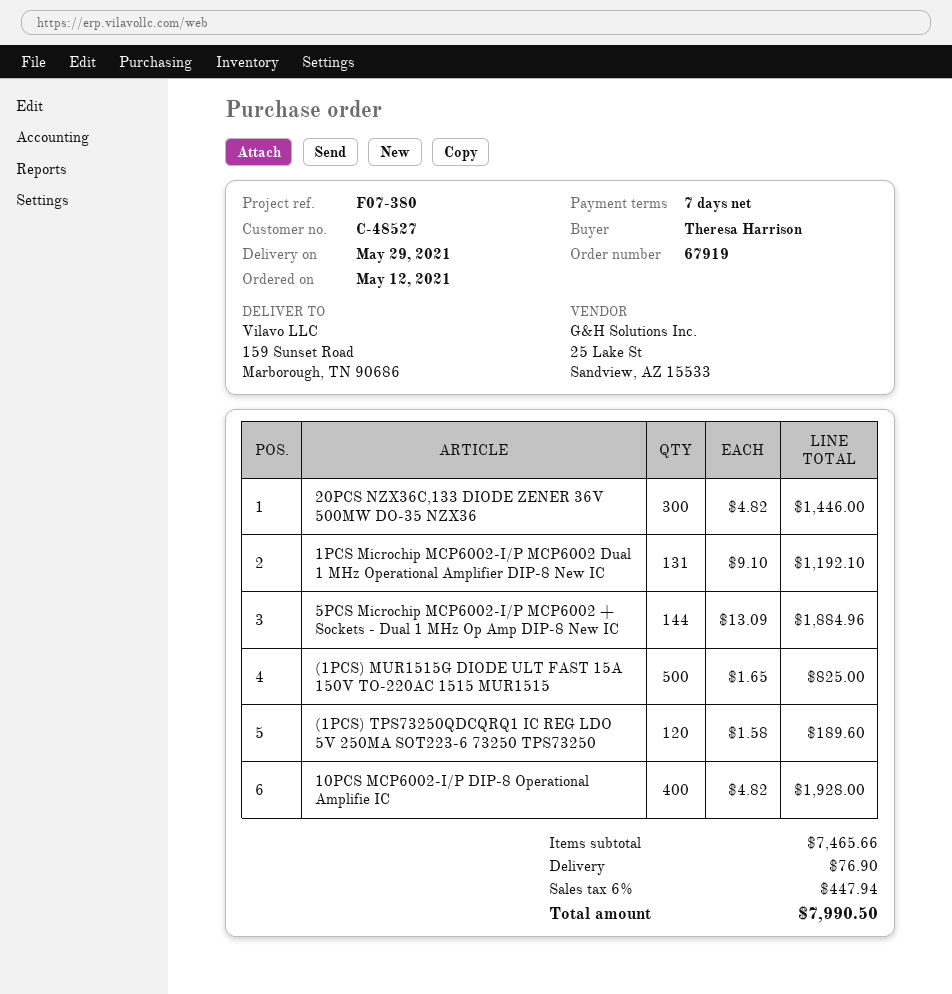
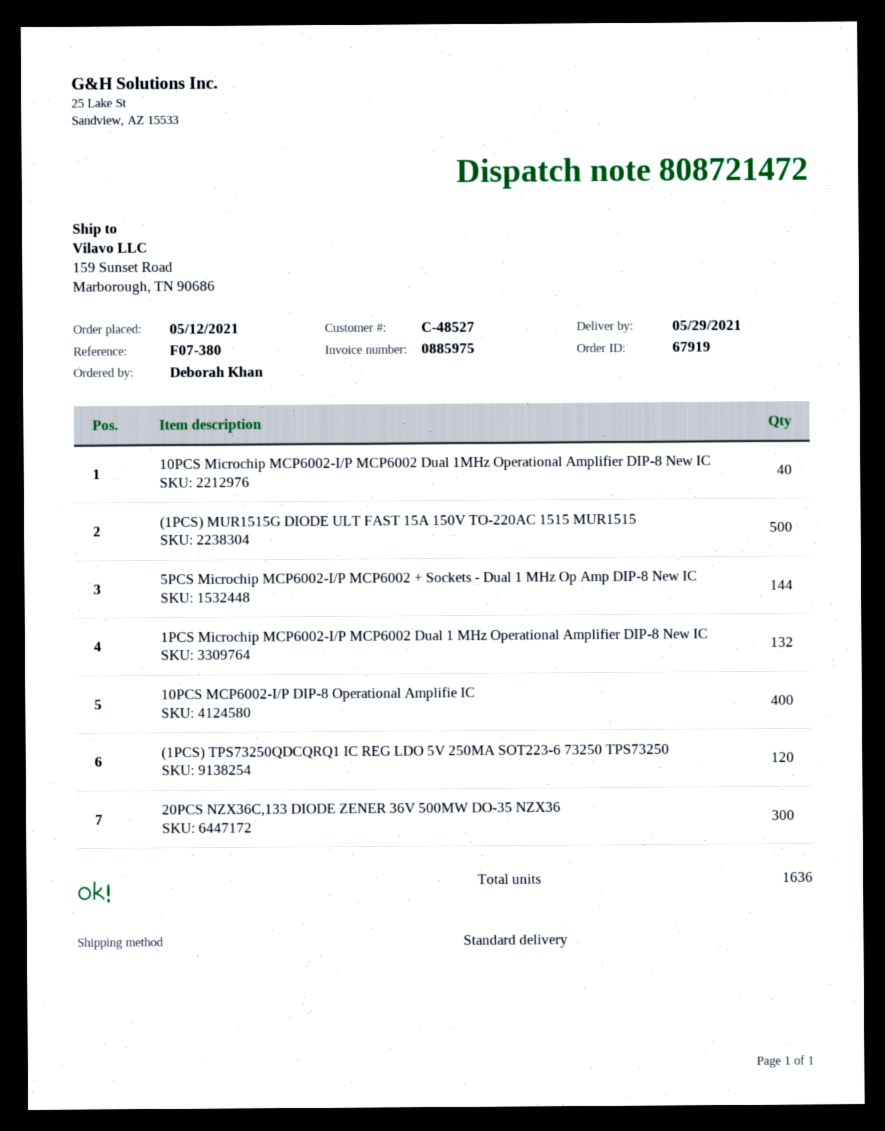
ordered by: Theresa Harrison -> Deborah Khan
1PCS Microchip MCP6002-I/P MCP6002 Dual 1 MHz Operational Amplifier DIP-8 New IC: 131 -> 132
10PCS Microchip MCP6002-I/P MCP6002 Dual 1MHz Operational Amplifier DIP-8 New IC: none -> 40

